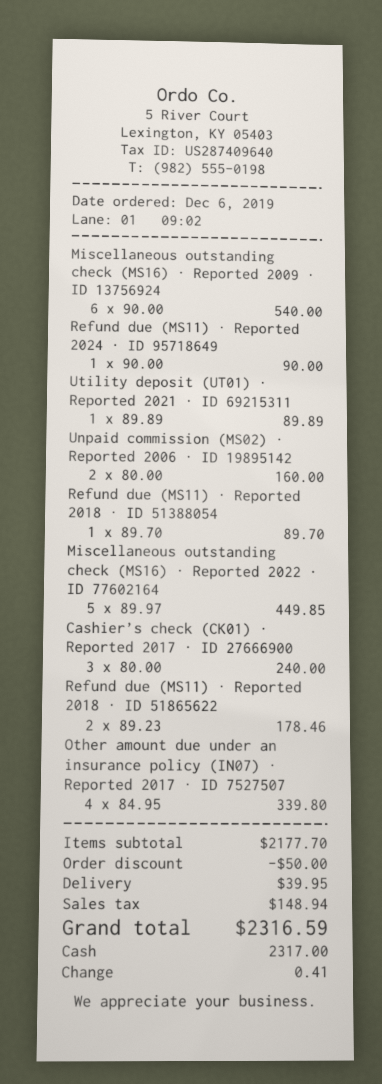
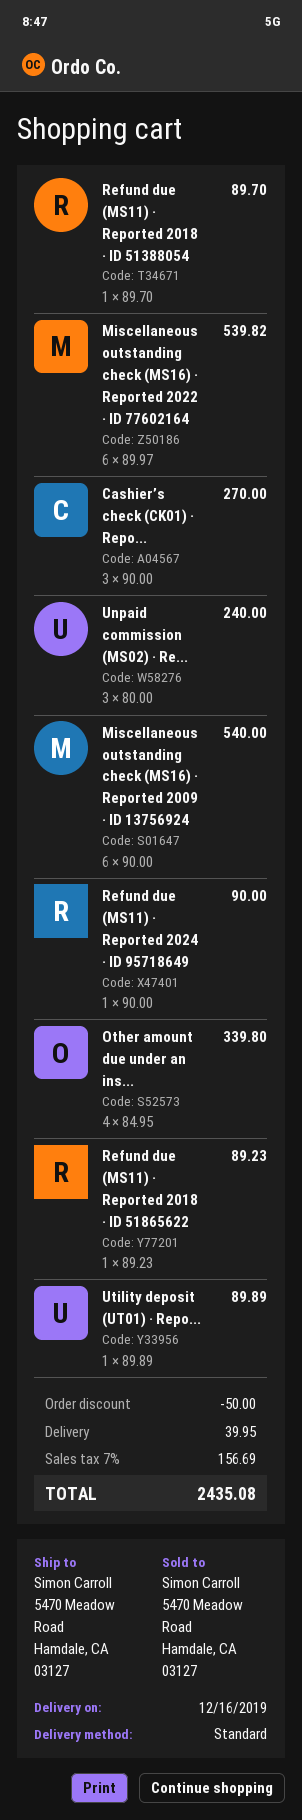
Unpaid commission (MS02) · Reported 2006 · ID 19895142: 2 x 80.00 = 160.00 -> 3 x 80.00 = 240.00
Miscellaneous outstanding check (MS16) · Reported 2022 · ID 77602164: 5 x 89.97 = 449.85 -> 6 x 89.97 = 539.82
Cashier’s check (CK01) · Reported 2017 · ID 27666900: 3 x 80.00 = 240.00 -> 3 x 90.00 = 270.00
Refund due (MS11) · Reported 2018 · ID 51865622: 2 x 89.23 = 178.46 -> 1 x 89.23 = 89.23
tax: 148.94 -> 156.69
total: 2316.59 -> 2435.08

